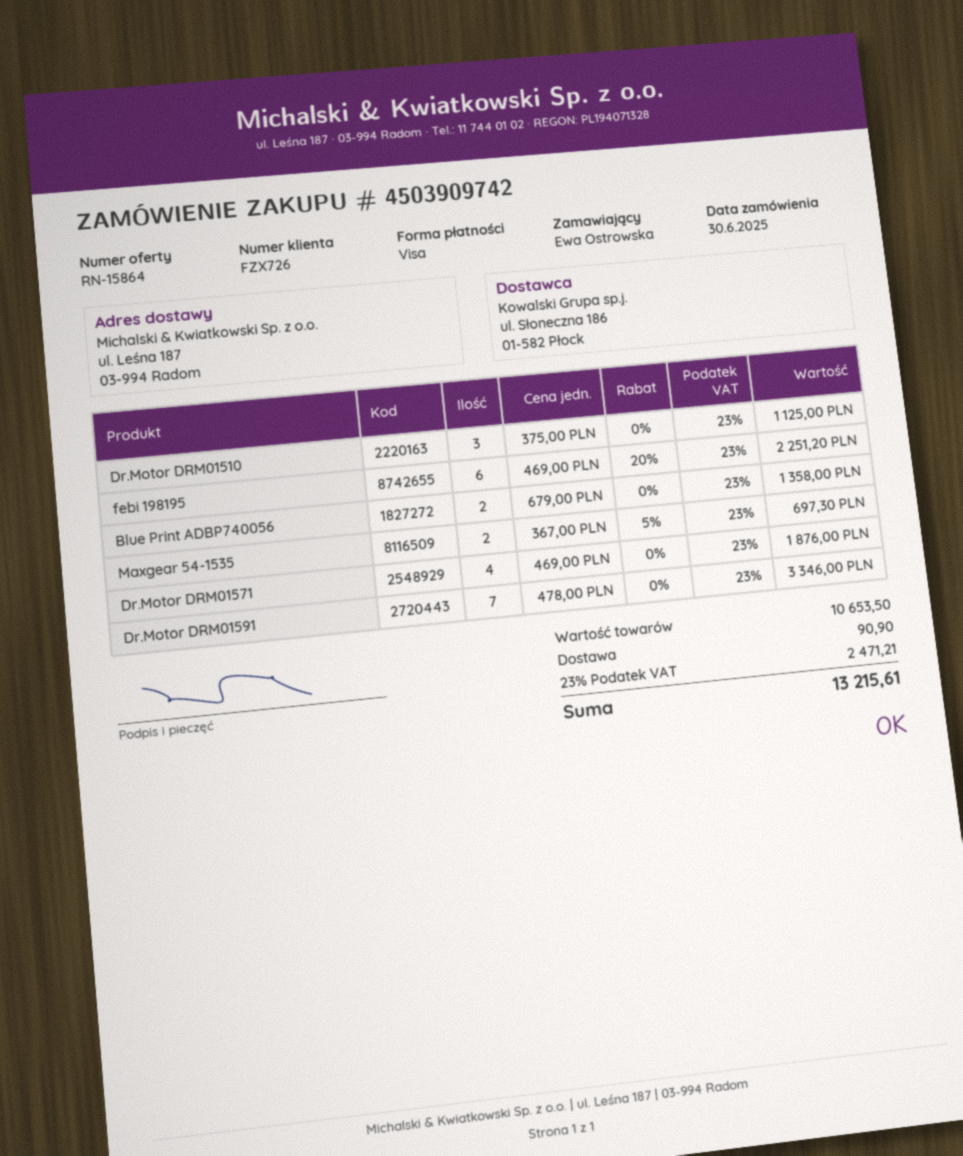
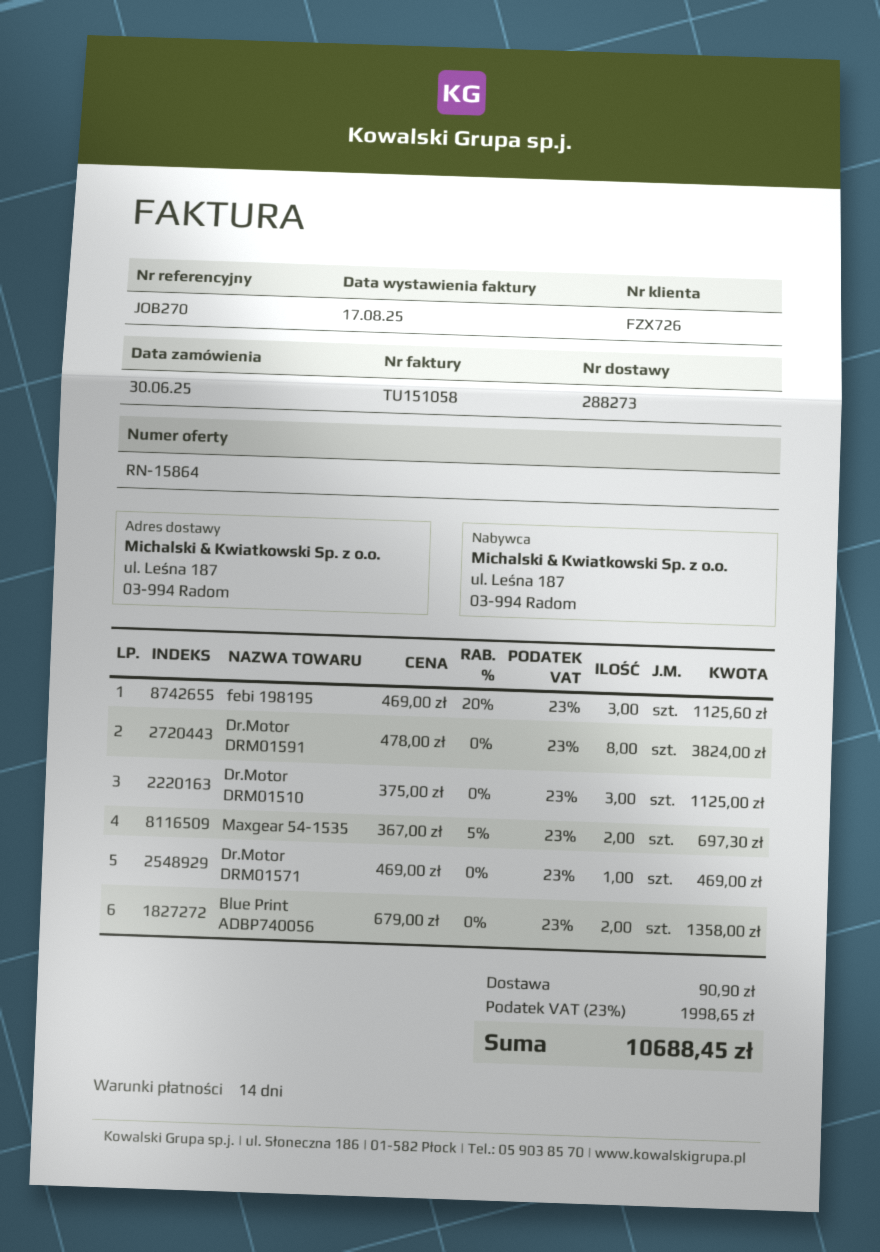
febi 198195: 6 x 469.00 - 20% = 2251.20 -> 3 x 469.00 - 20% = 1125.60
Dr.Motor DRM01571: 4 x 469.00 = 1876.00 -> 1 x 469.00 = 469.00
Dr.Motor DRM01591: 7 x 478.00 = 3346.00 -> 8 x 478.00 = 3824.00
tax: 23% = 2471.21 -> 23% = 1998.65
total: 13215.61 -> 10688.45

